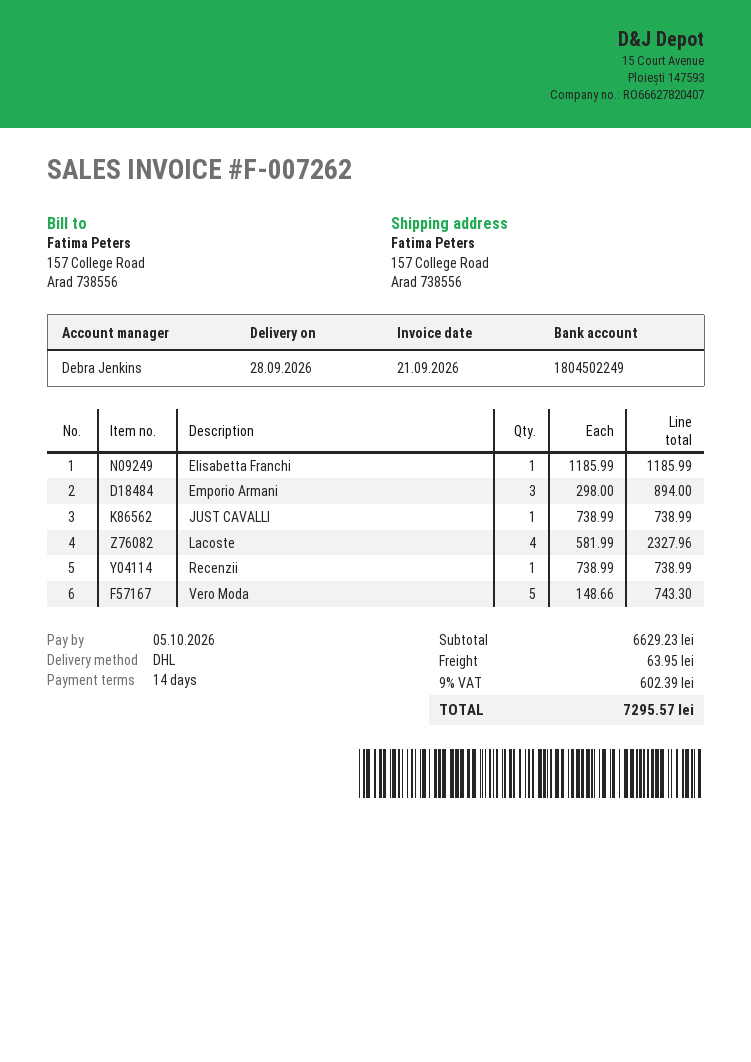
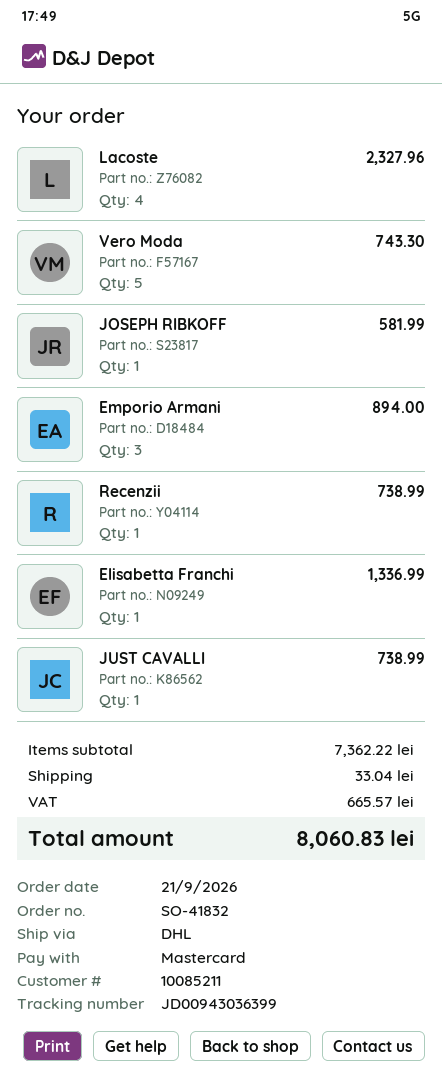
Elisabetta Franchi: 1 for 1185.99 -> 1 for 1336.99
JOSEPH RIBKOFF: none -> 1 for 581.99
subtotal: 6629.23 -> 7362.22
shipping: 63.95 -> 33.04
tax: 602.39 -> 665.57
total: 7295.57 -> 8060.83

